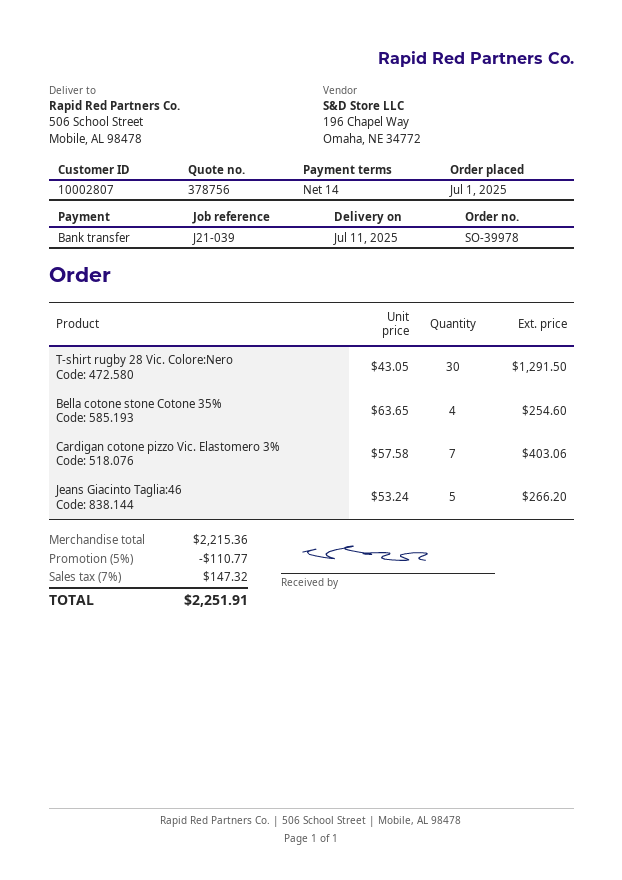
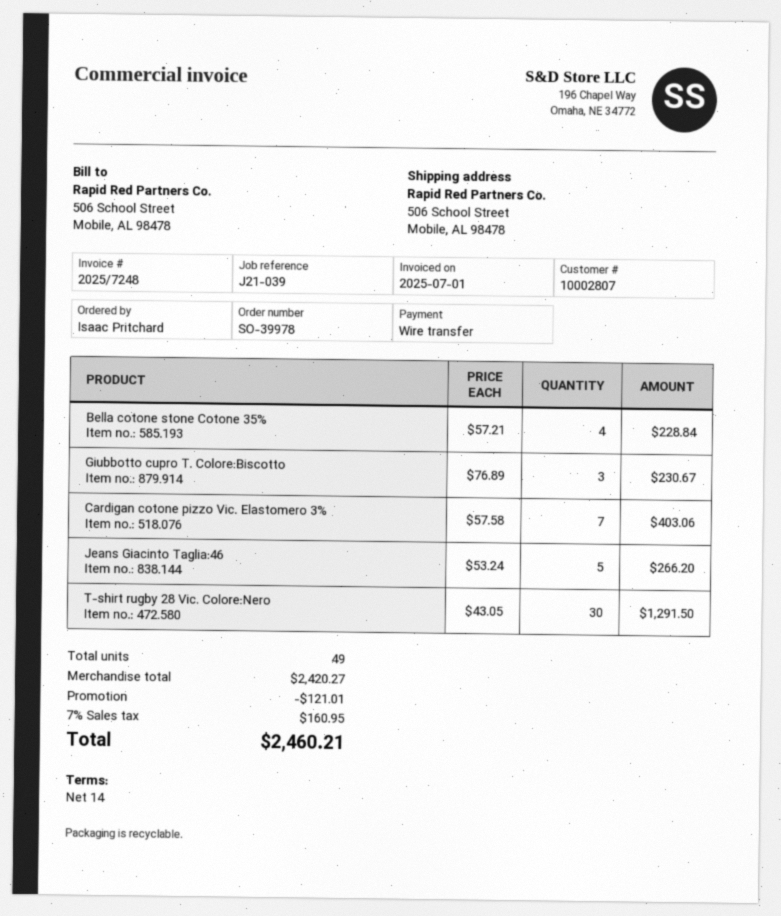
Bella cotone stone Cotone 35%: 4 x 63.65 = 254.60 -> 4 x 57.21 = 228.84
Giubbotto cupro T. Colore:Biscotto: none -> 3 x 76.89 = 230.67
subtotal: 2215.36 -> 2420.27
discount: 110.77 -> 121.01
tax: 7% = 147.32 -> 7% = 160.95
total: 2251.91 -> 2460.21

